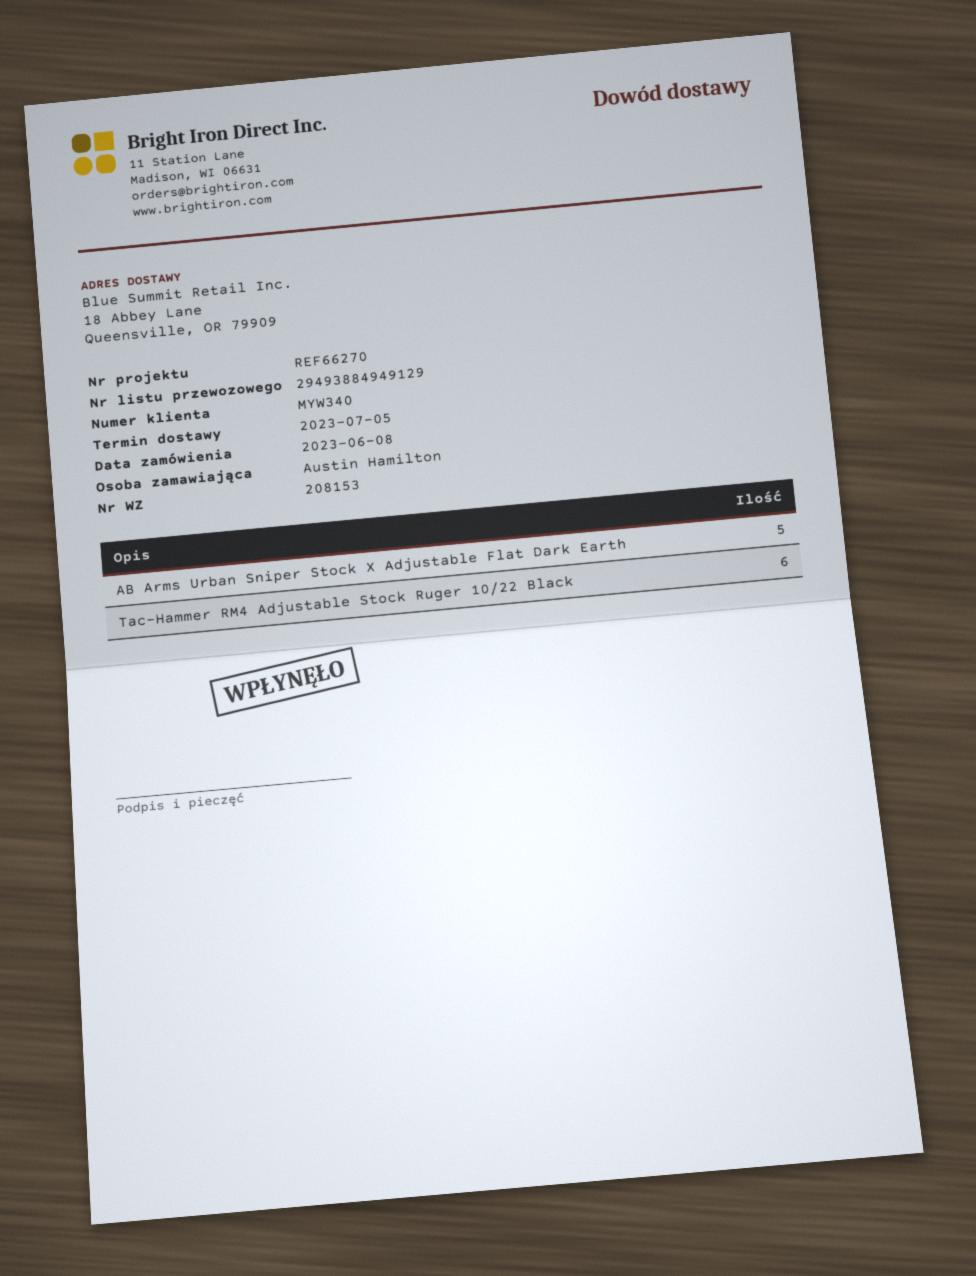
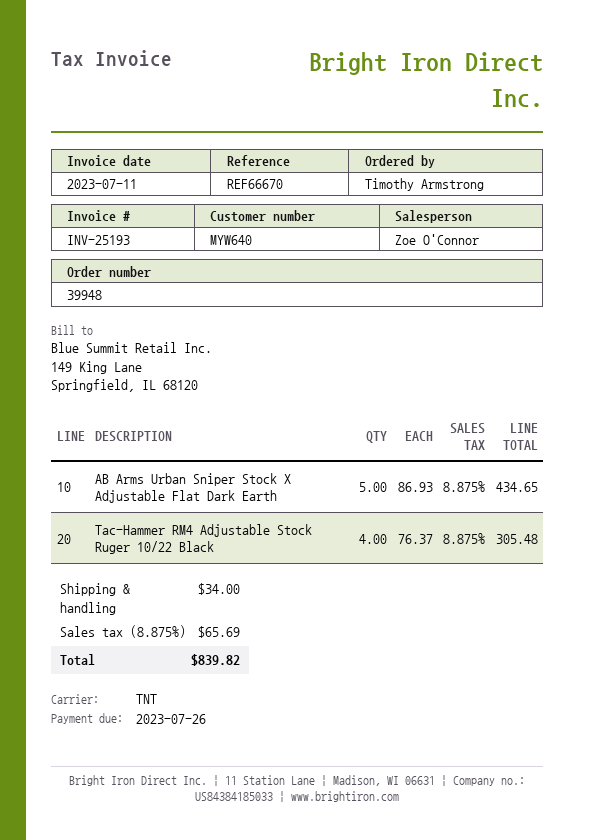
customer number: MYW340 -> MYW640
reference: REF66270 -> REF66670
ordered by: Austin Hamilton -> Timothy Armstrong
Tac-Hammer RM4 Adjustable Stock Ruger 10/22 Black: 6 -> 4

